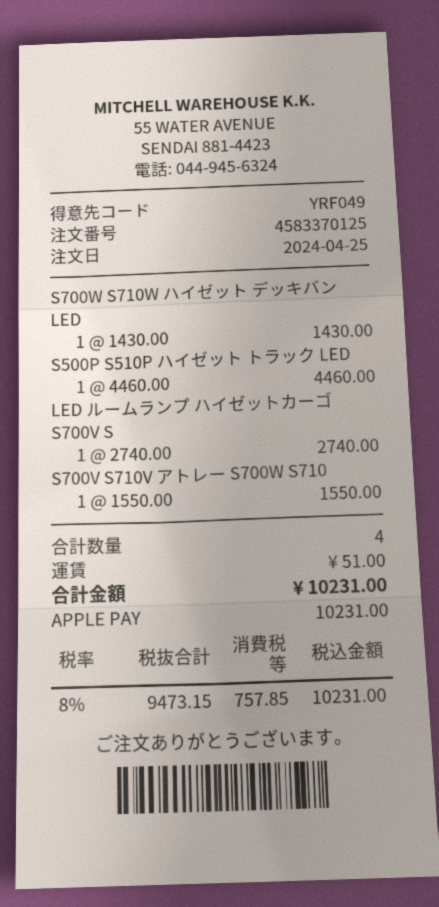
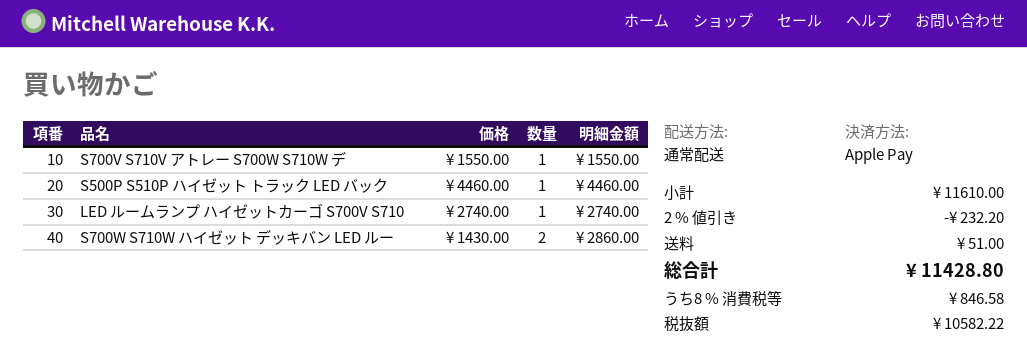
S700W S710W ハイゼット デッキバン LED: 1 x 1430.00 = 1430.00 -> 2 x 1430.00 = 2860.00
discount: none -> 2% = 232.20
net: 9473.15 -> 10582.22
tax: 8% = 757.85 -> 8% = 846.58
total: 10231.00 -> 11428.80

